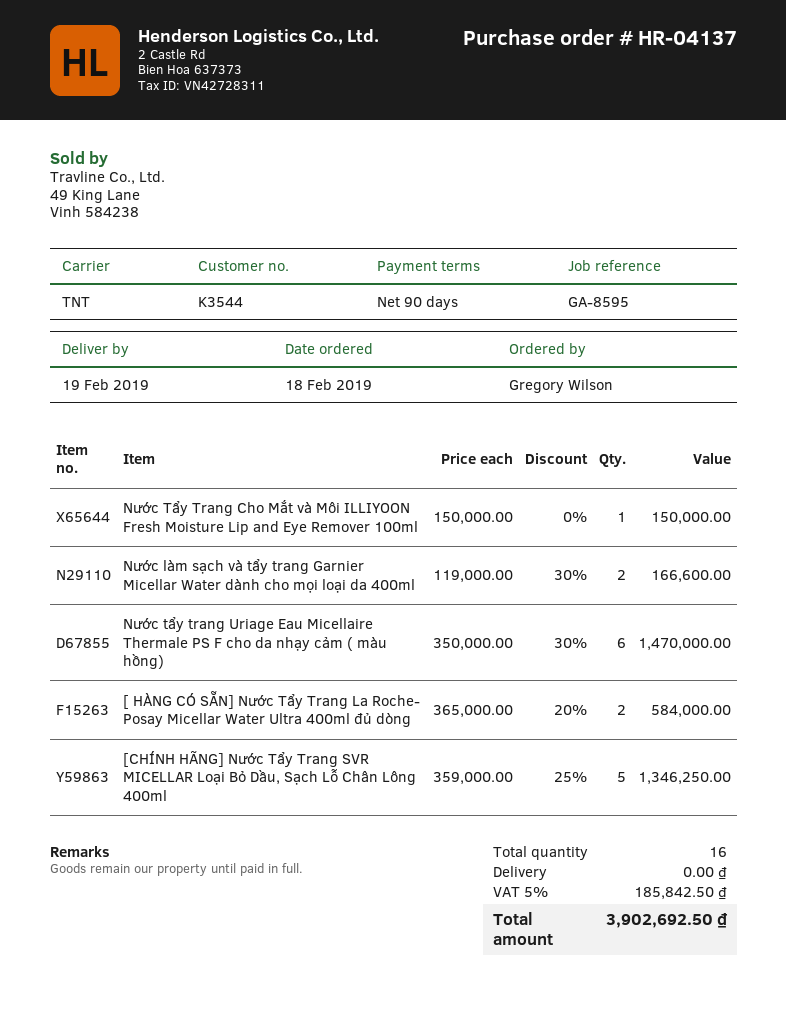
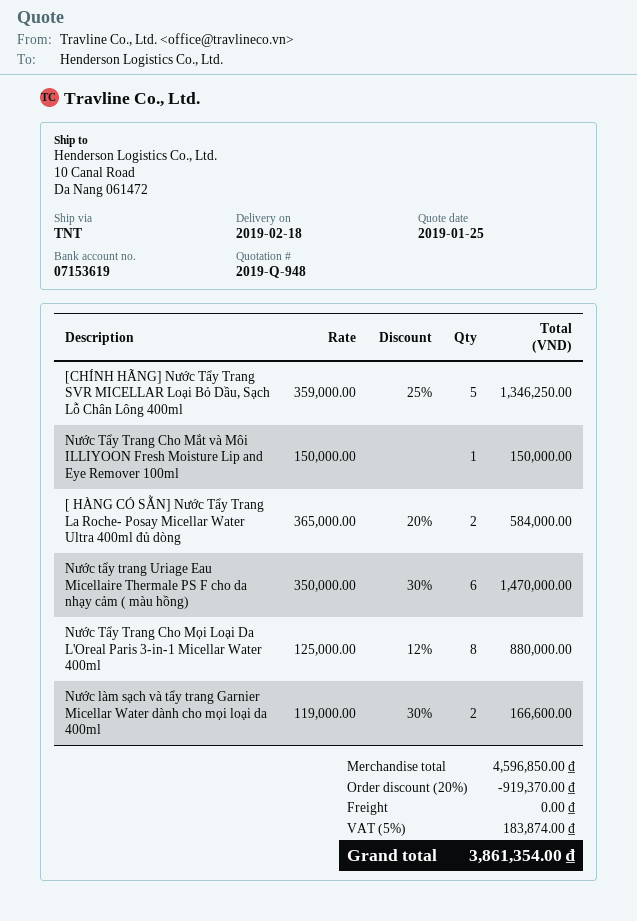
delivery date: 2019-02-19 -> 2019-02-18
Nước Tẩy Trang Cho Mọi Loại Da L'Oreal Paris 3-in-1 Micellar Water 400ml: none -> 8 x 125000.00 - 12% = 880000.00
discount: none -> 20% = 919370.00
tax: 5% = 185842.50 -> 5% = 183874.00
total: 3902692.50 -> 3861354.00

